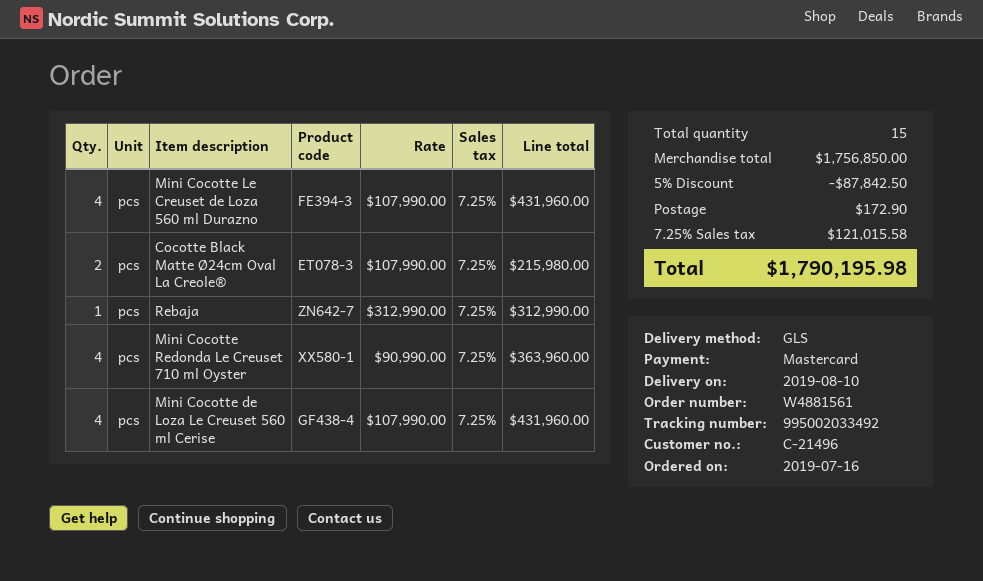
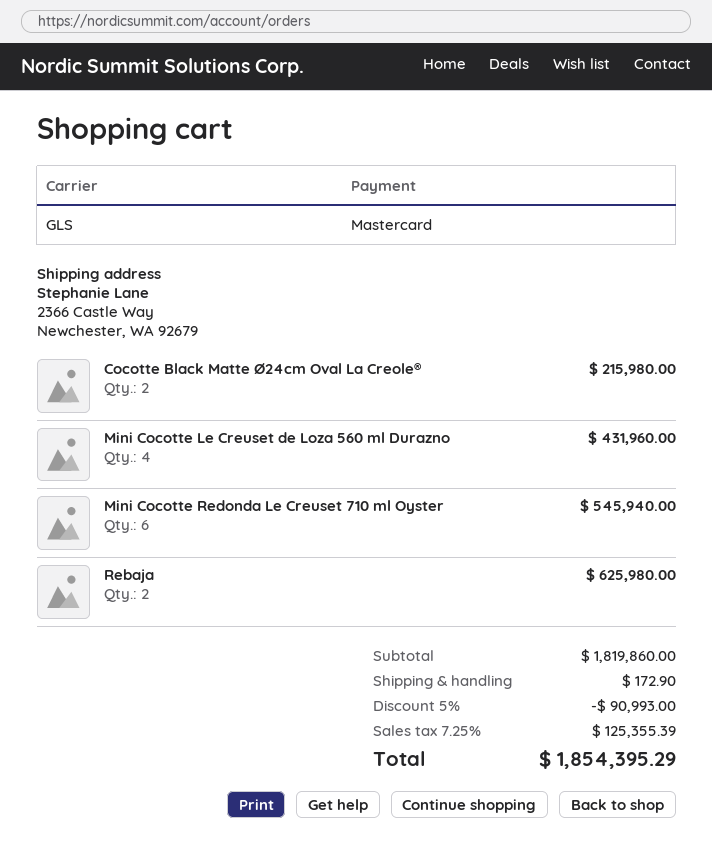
Rebaja: 1 for 312990.00 -> 2 for 625980.00
Mini Cocotte Redonda Le Creuset 710 ml Oyster: 4 for 363960.00 -> 6 for 545940.00
Mini Cocotte de Loza Le Creuset 560 ml Cerise: 4 for 431960.00 -> none
subtotal: 1756850.00 -> 1819860.00
discount: 5% = 87842.50 -> 5% = 90993.00
tax: 7.25% = 121015.58 -> 7.25% = 125355.39
total: 1790195.98 -> 1854395.29

